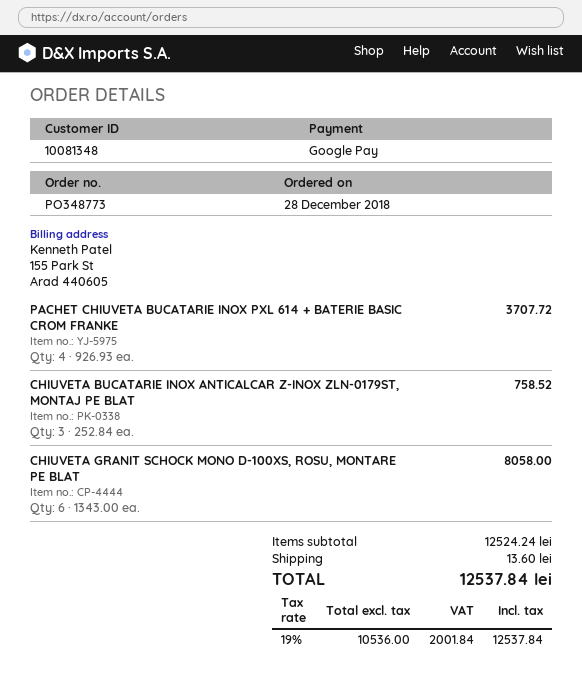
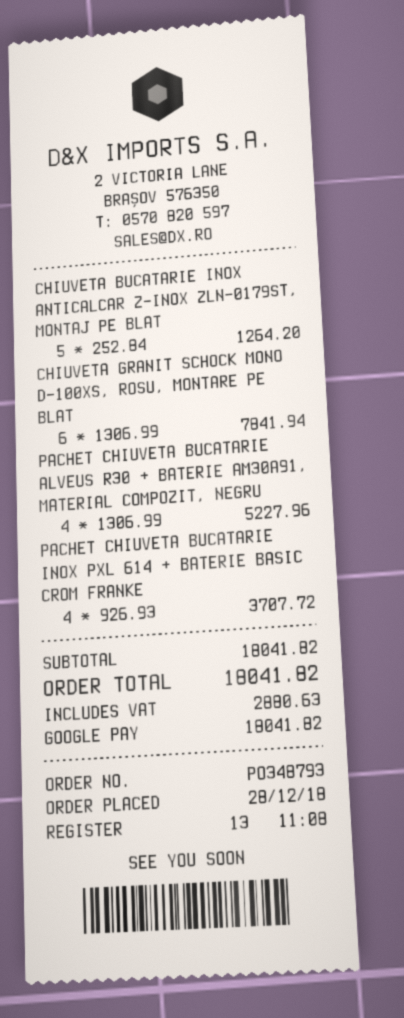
order number: PO348773 -> PO348793
CHIUVETA BUCATARIE INOX ANTICALCAR Z-INOX ZLN-0179ST, MONTAJ PE BLAT: 3 x 252.84 = 758.52 -> 5 x 252.84 = 1264.20
CHIUVETA GRANIT SCHOCK MONO D-100XS, ROSU, MONTARE PE BLAT: 6 x 1343.00 = 8058.00 -> 6 x 1306.99 = 7841.94
PACHET CHIUVETA BUCATARIE ALVEUS R30 + BATERIE AM30A91, MATERIAL COMPOZIT, NEGRU: none -> 4 x 1306.99 = 5227.96
subtotal: 12524.24 -> 18041.82
shipping: 13.60 -> none
tax: 2001.84 -> 2880.63
total: 12537.84 -> 18041.82

